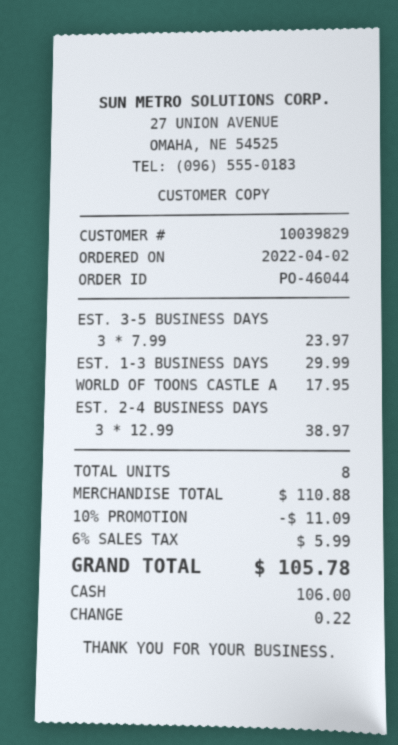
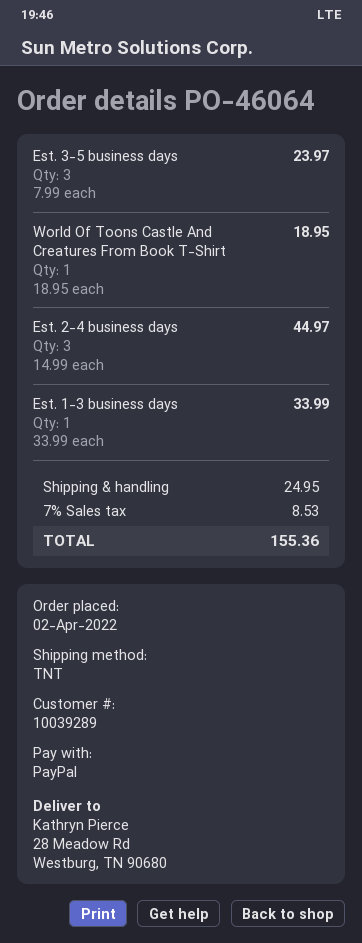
order number: PO-46044 -> PO-46064
customer number: 10039829 -> 10039289
payment method: cash -> PayPal
EST. 1-3 BUSINESS DAYS: 1 x 29.99 = 29.99 -> 1 x 33.99 = 33.99
WORLD OF TOONS CASTLE A: 1 x 17.95 = 17.95 -> 1 x 18.95 = 18.95
EST. 2-4 BUSINESS DAYS: 3 x 12.99 = 38.97 -> 3 x 14.99 = 44.97
discount: 10% = 11.09 -> none
shipping: none -> 24.95
tax: 6% = 5.99 -> 7% = 8.53
total: 105.78 -> 155.36

